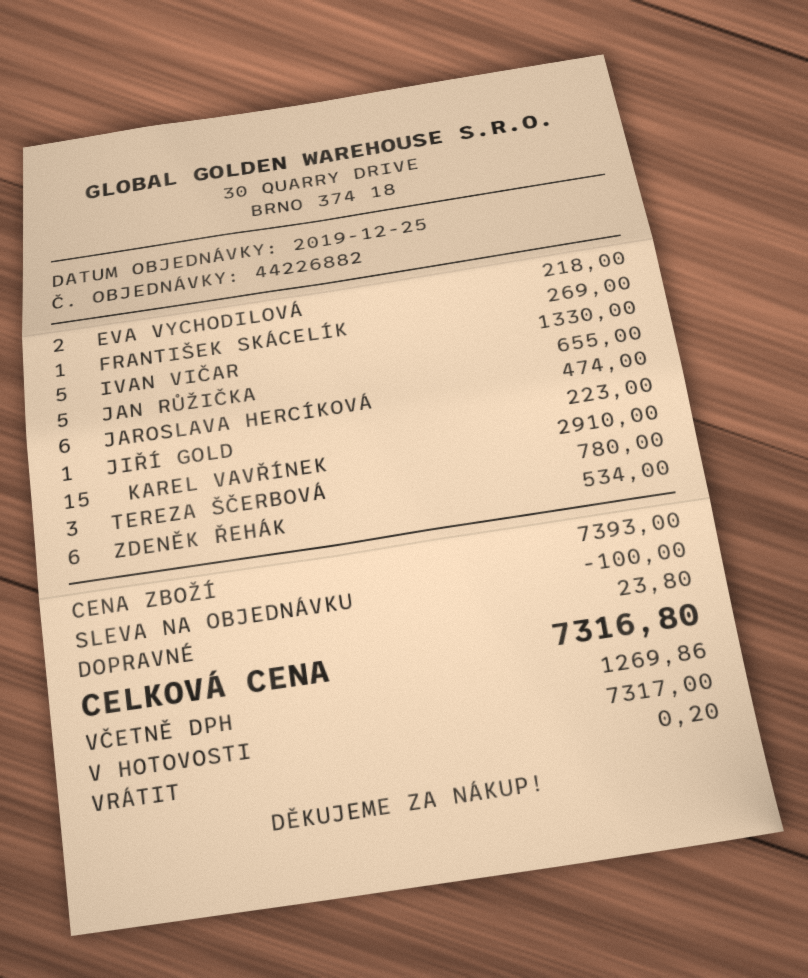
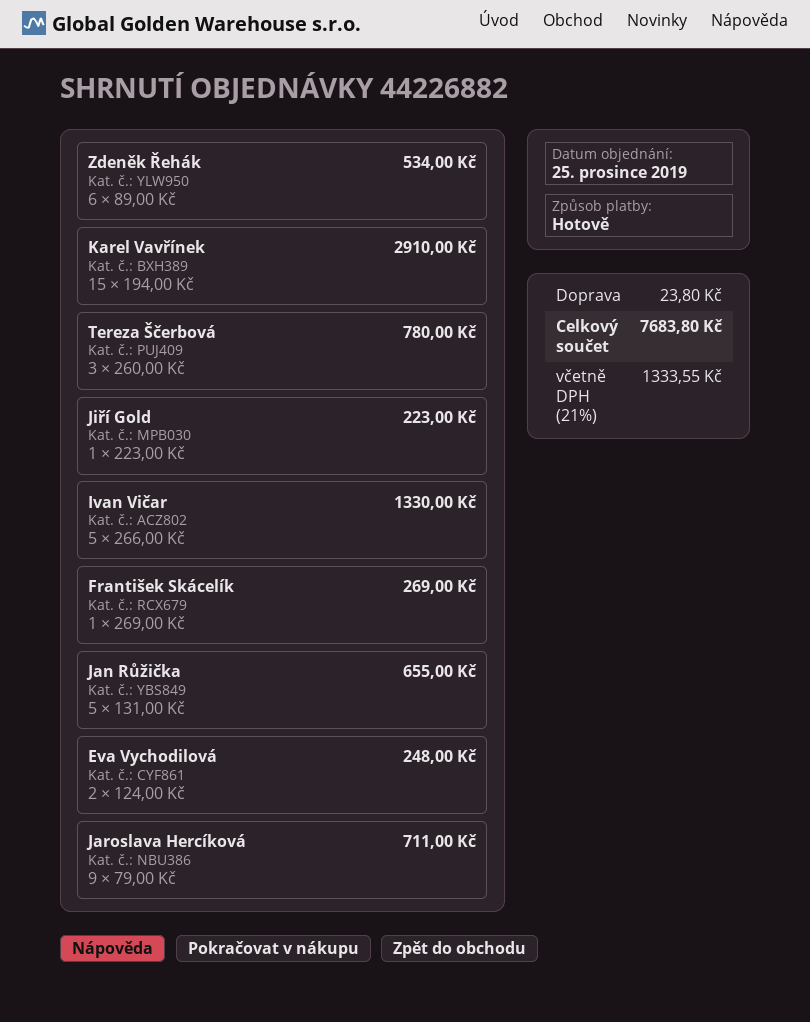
EVA VYCHODILOVÁ: 2 for 218.00 -> 2 for 248.00
JAROSLAVA HERCÍKOVÁ: 6 for 474.00 -> 9 for 711.00
discount: 100.00 -> none
tax: 1269.86 -> 1333.55
total: 7316.80 -> 7683.80

